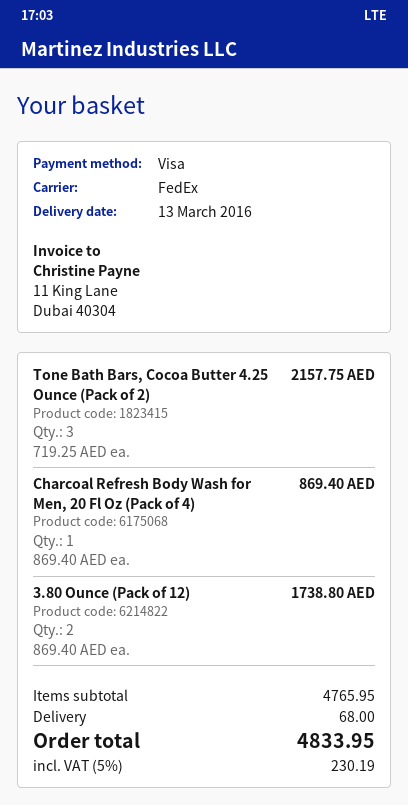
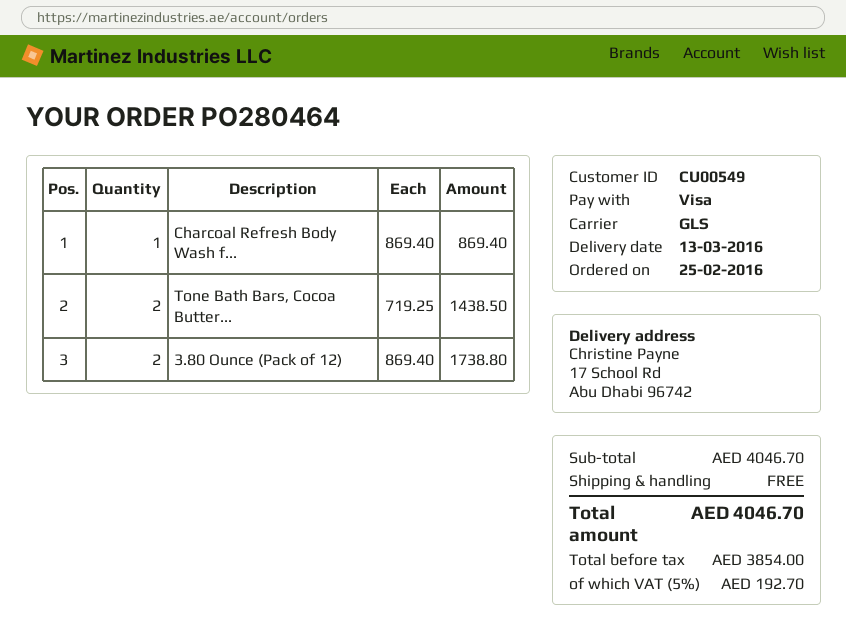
shipping method: FedEx -> GLS
Tone Bath Bars, Cocoa Butter 4.25 Ounce (Pack of 2): 3 x 719.25 = 2157.75 -> 2 x 719.25 = 1438.50
subtotal: 4765.95 -> 4046.70
shipping: 68.00 -> 0.00
tax: 5% = 230.19 -> 5% = 192.70
total: 4833.95 -> 4046.70

